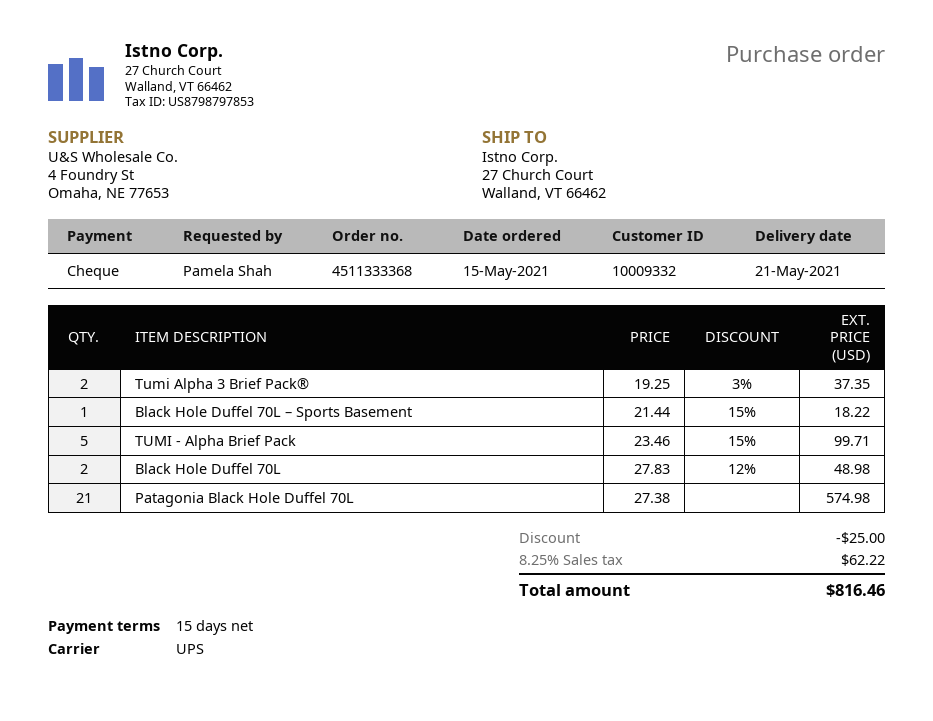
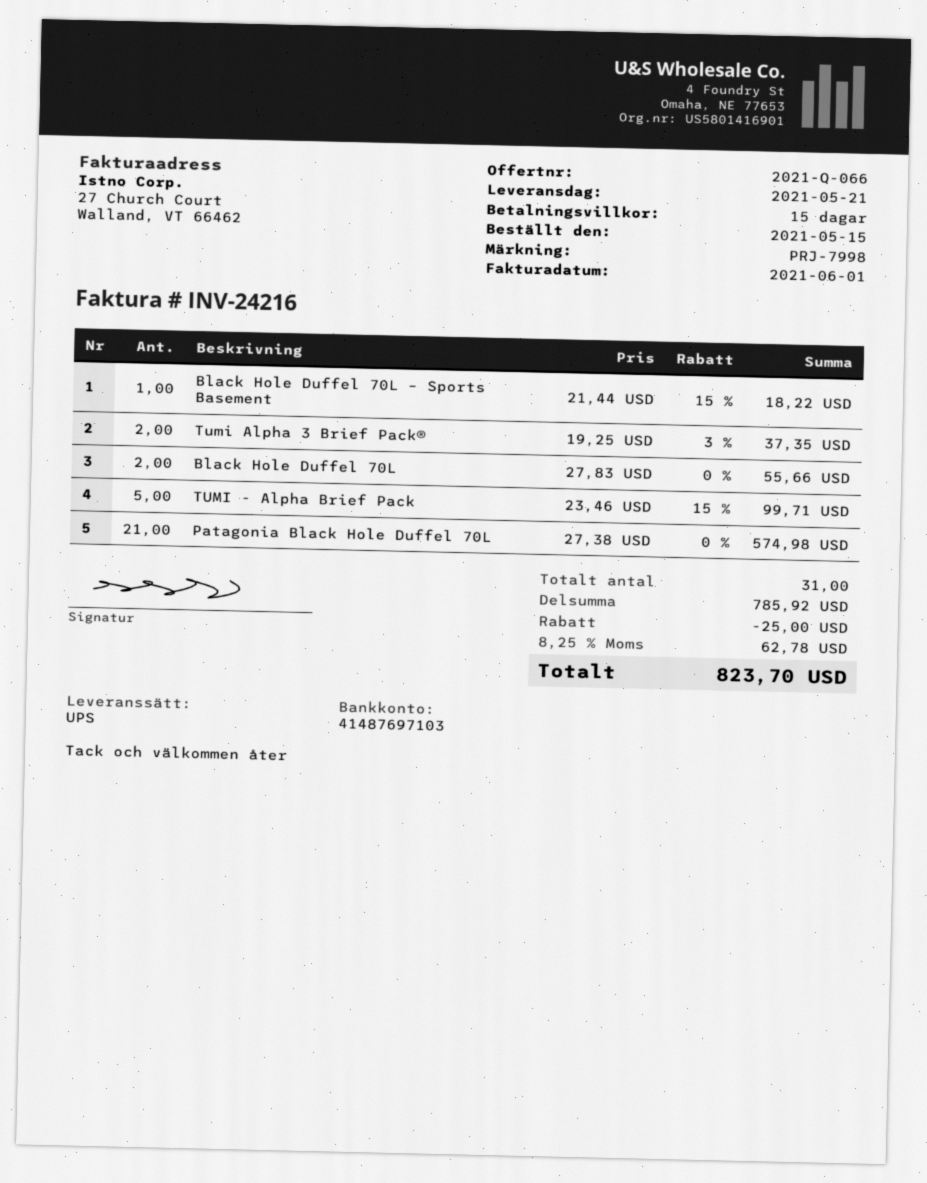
Black Hole Duffel 70L: 2 x 27.83 - 12% = 48.98 -> 2 x 27.83 = 55.66
tax: 8.25% = 62.22 -> 8.25% = 62.78
total: 816.46 -> 823.70

